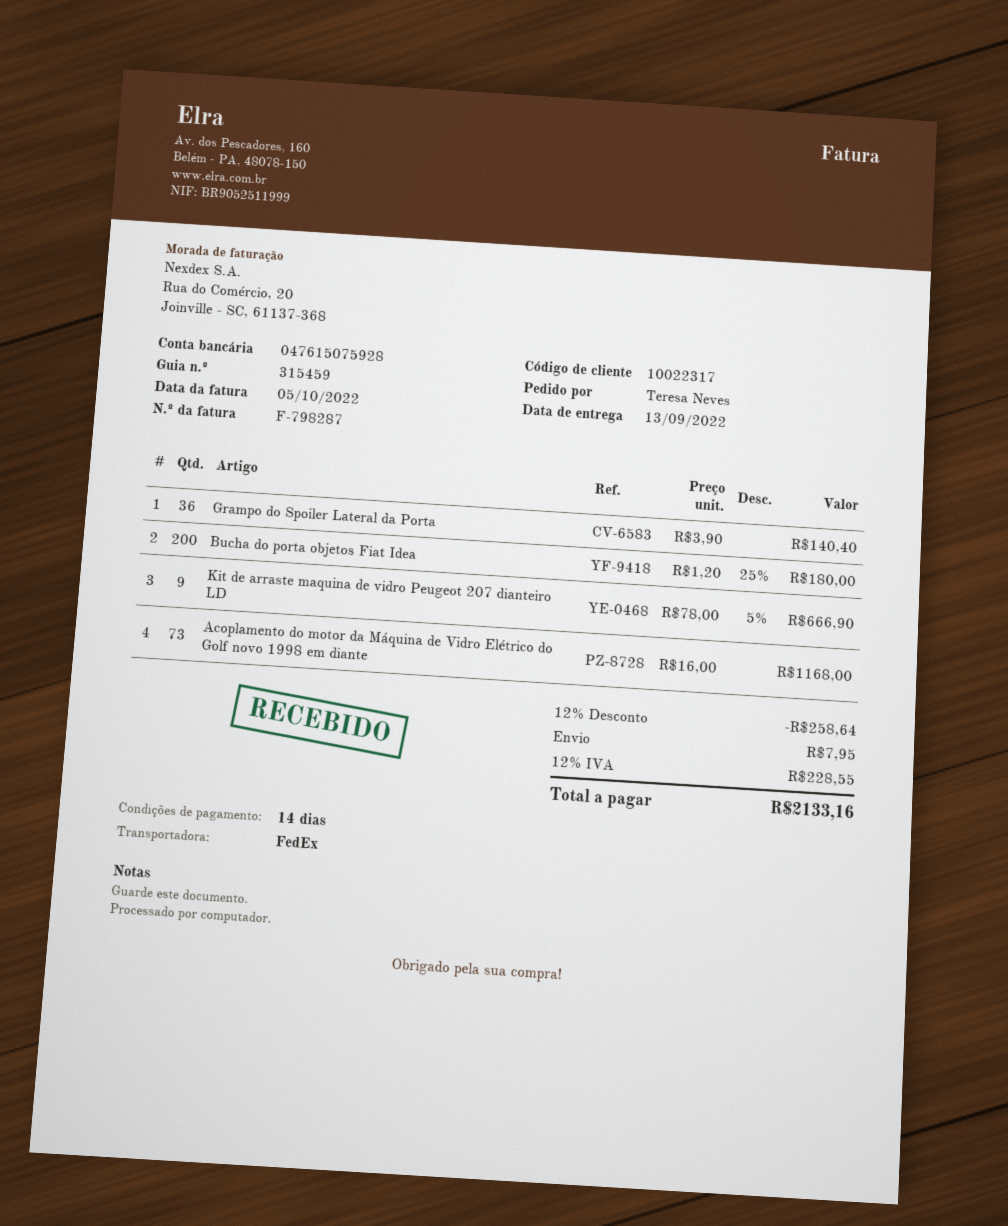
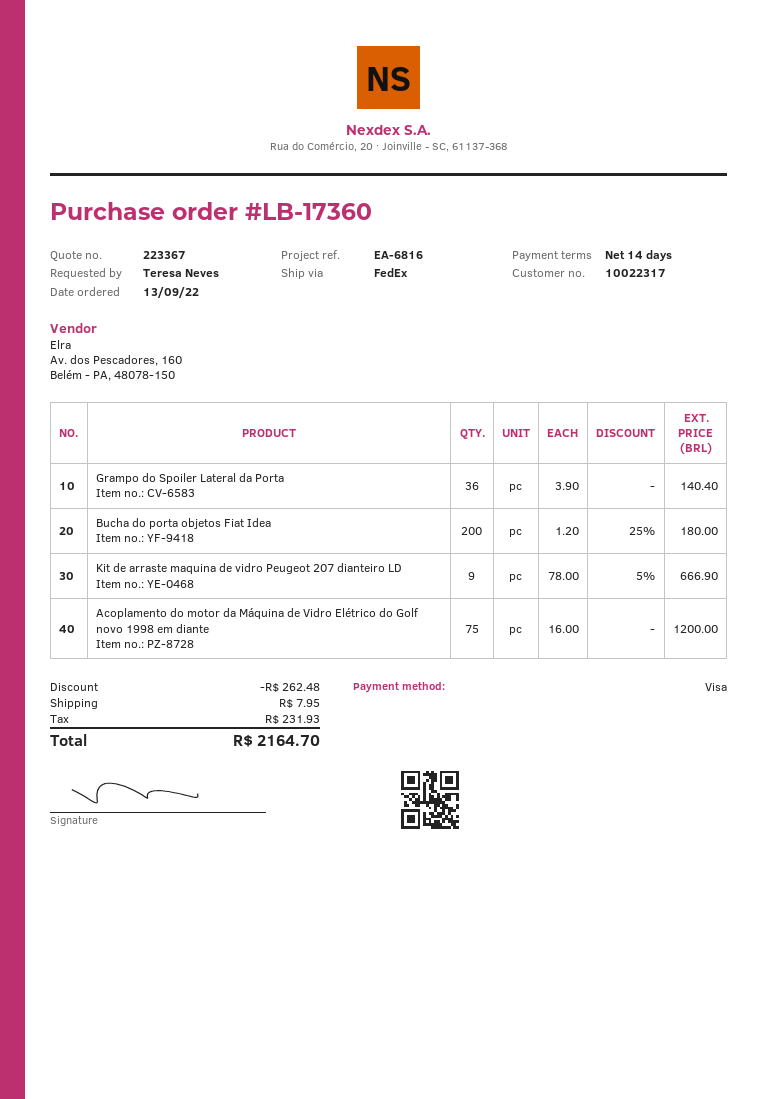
Acoplamento do motor da Máquina de Vidro Elétrico do Golf novo 1998 em diante: 73 x 16.00 = 1168.00 -> 75 x 16.00 = 1200.00
discount: 258.64 -> 262.48
tax: 228.55 -> 231.93
total: 2133.16 -> 2164.70

